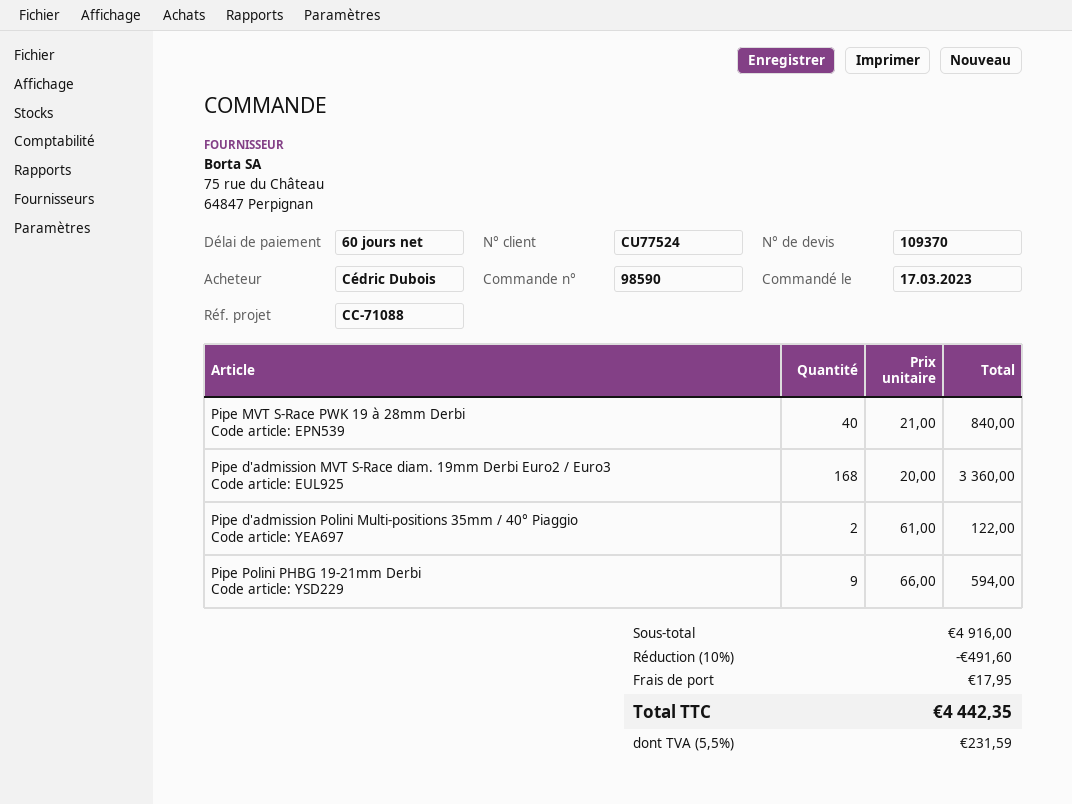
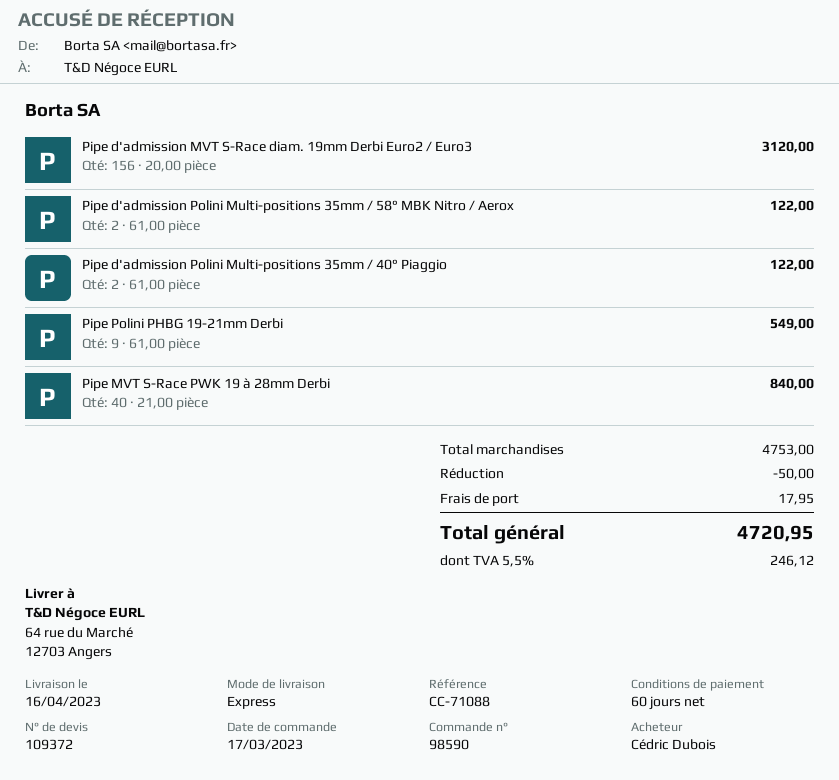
quote number: 109370 -> 109372
Pipe d'admission MVT S-Race diam. 19mm Derbi Euro2 / Euro3: 168 x 20.00 = 3360.00 -> 156 x 20.00 = 3120.00
Pipe Polini PHBG 19-21mm Derbi: 9 x 66.00 = 594.00 -> 9 x 61.00 = 549.00
Pipe d'admission Polini Multi-positions 35mm / 58° MBK Nitro / Aerox: none -> 2 x 61.00 = 122.00
subtotal: 4916.00 -> 4753.00
discount: 491.60 -> 50.00
tax: 5.5% = 231.59 -> 5.5% = 246.12
total: 4442.35 -> 4720.95

